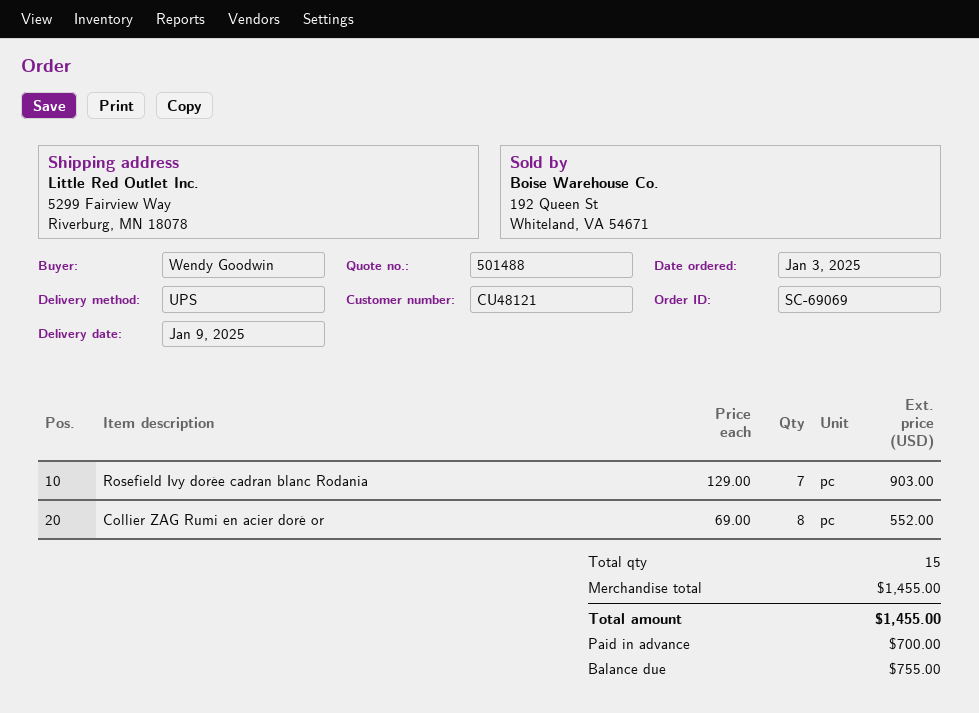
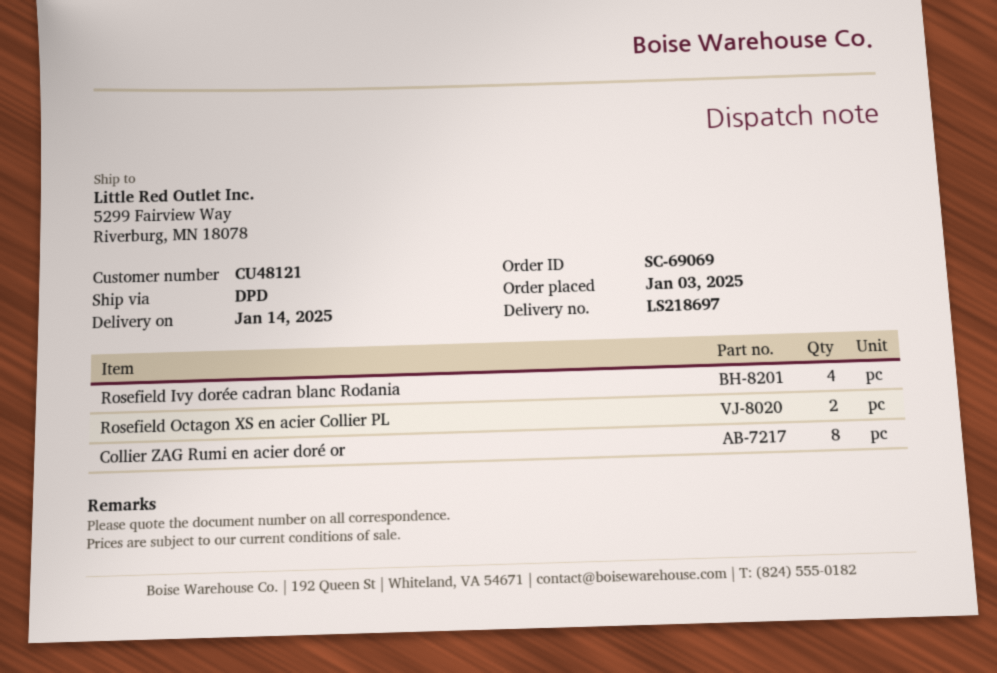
delivery date: 2025-01-09 -> 2025-01-14
shipping method: UPS -> DPD
Rosefield Ivy dorée cadran blanc Rodania: 7 -> 4
Rosefield Octagon XS en acier Collier PL: none -> 2

